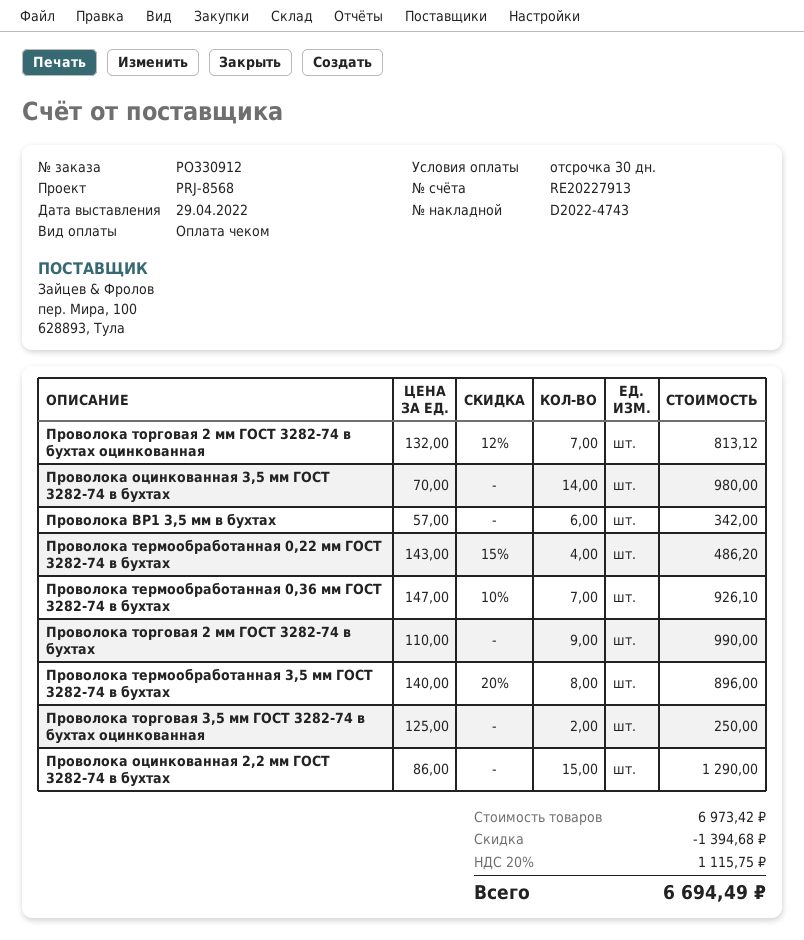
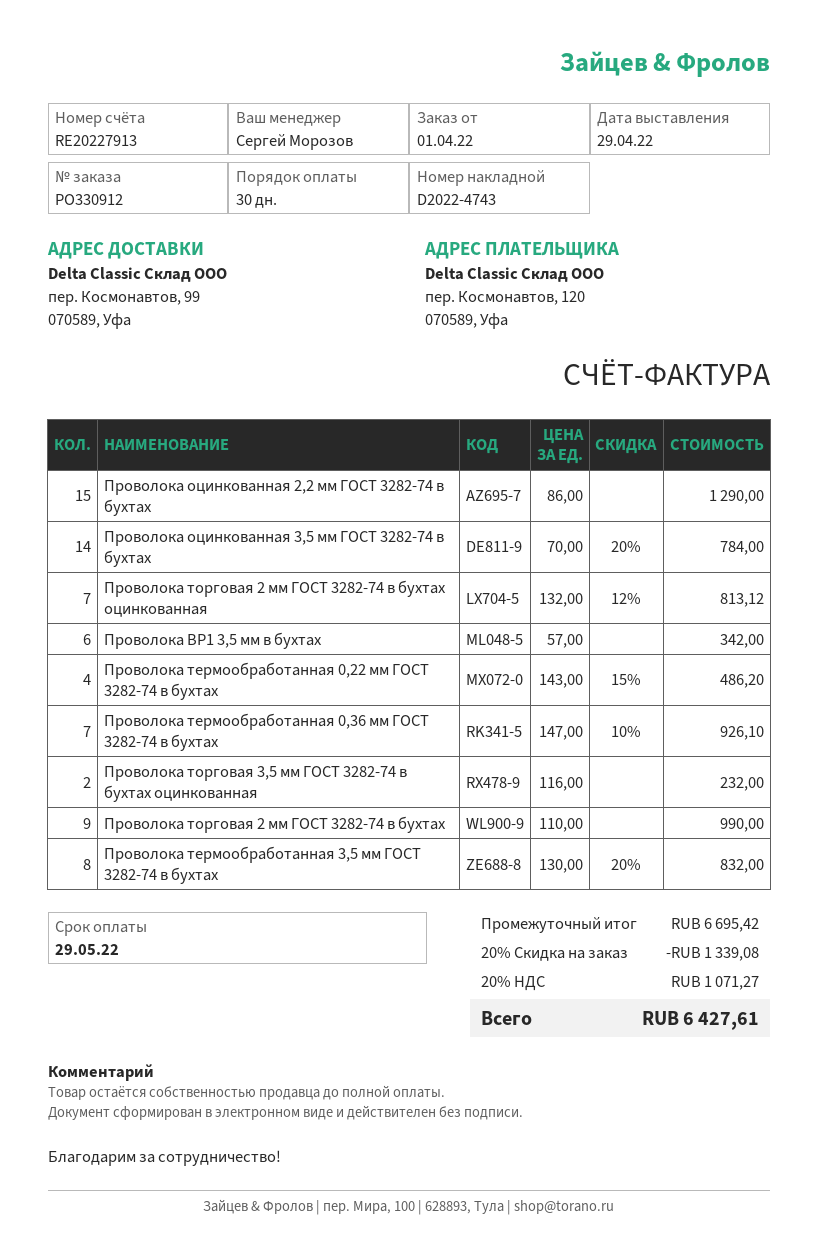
Проволока оцинкованная 3,5 мм ГОСТ 3282-74 в бухтах: 14 x 70.00 = 980.00 -> 14 x 70.00 - 20% = 784.00
Проволока термообработанная 3,5 мм ГОСТ 3282-74 в бухтах: 8 x 140.00 - 20% = 896.00 -> 8 x 130.00 - 20% = 832.00
Проволока торговая 3,5 мм ГОСТ 3282-74 в бухтах оцинкованная: 2 x 125.00 = 250.00 -> 2 x 116.00 = 232.00
subtotal: 6973.42 -> 6695.42
discount: 1394.68 -> 1339.08
tax: 20% = 1115.75 -> 20% = 1071.27
total: 6694.49 -> 6427.61

